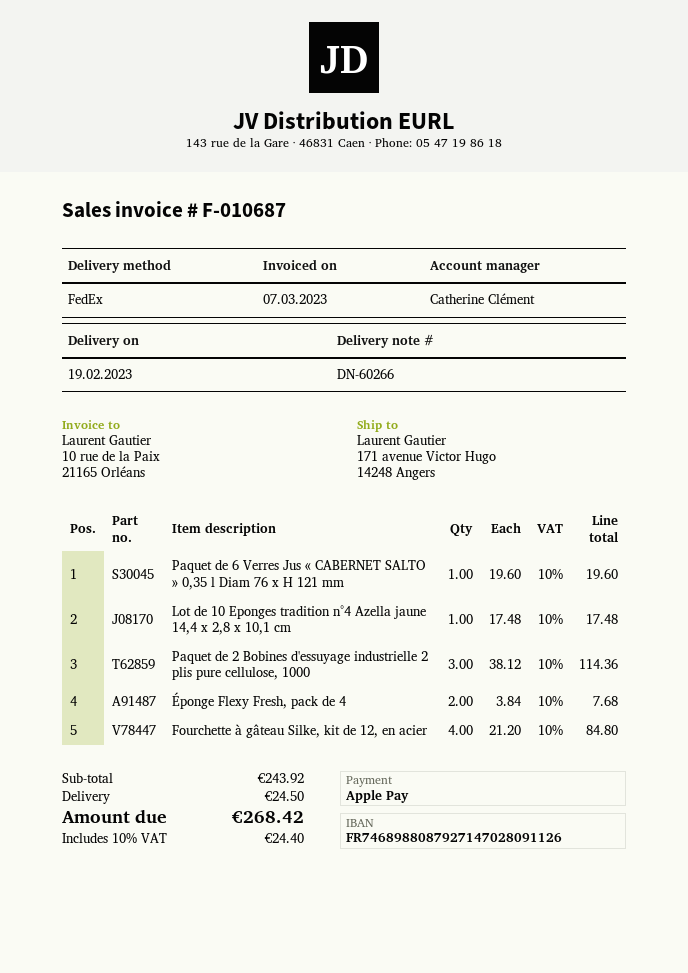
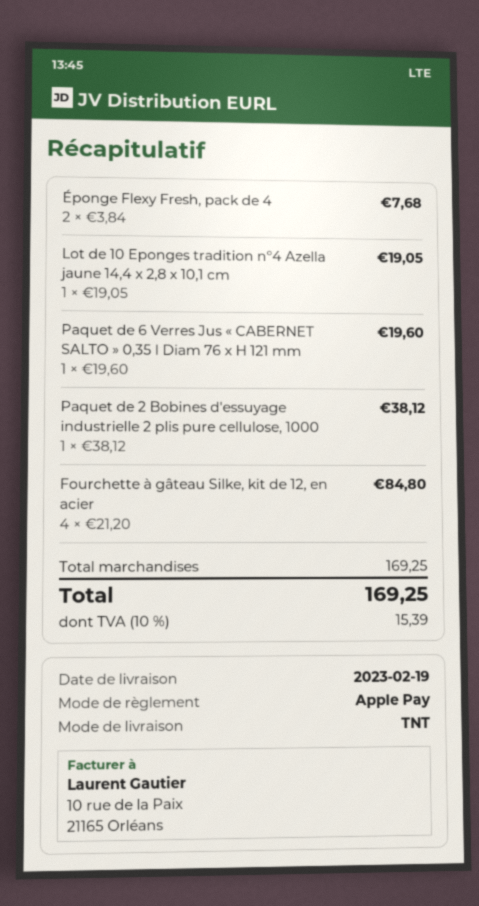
shipping method: FedEx -> TNT
Lot de 10 Eponges tradition n°4 Azella jaune 14,4 x 2,8 x 10,1 cm: 1 x 17.48 = 17.48 -> 1 x 19.05 = 19.05
Paquet de 2 Bobines d'essuyage industrielle 2 plis pure cellulose, 1000: 3 x 38.12 = 114.36 -> 1 x 38.12 = 38.12
subtotal: 243.92 -> 169.25
shipping: 24.50 -> none
tax: 10% = 24.40 -> 10% = 15.39
total: 268.42 -> 169.25

